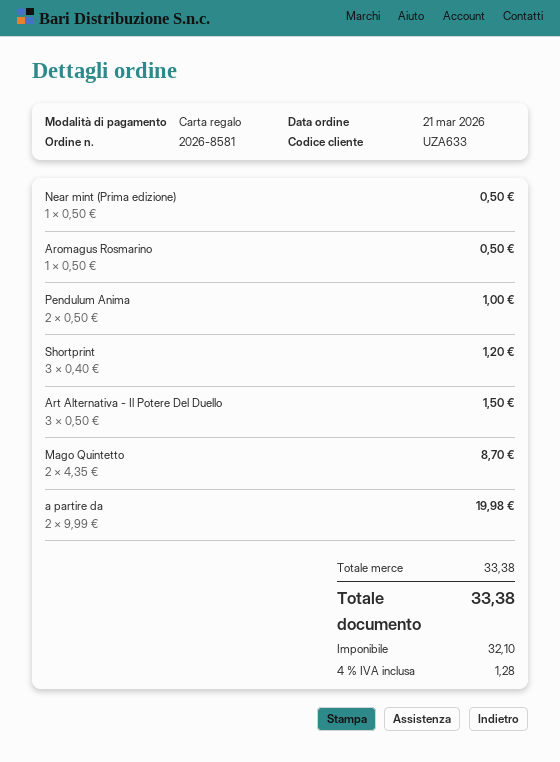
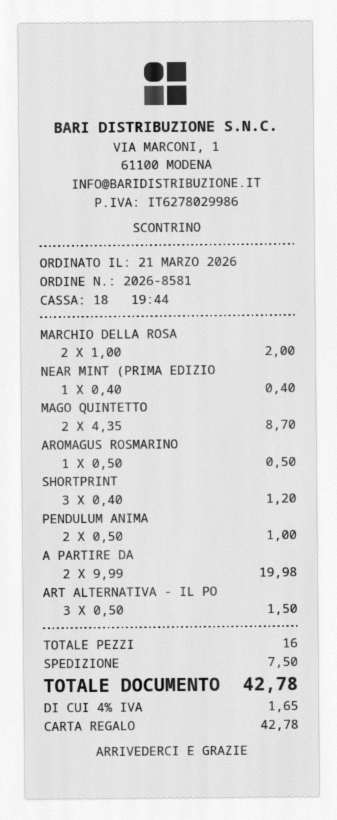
Near mint (Prima edizione): 1 x 0.50 = 0.50 -> 1 x 0.40 = 0.40
MARCHIO DELLA ROSA: none -> 2 x 1.00 = 2.00
shipping: none -> 7.50
tax: 4% = 1.28 -> 4% = 1.65
total: 33.38 -> 42.78

